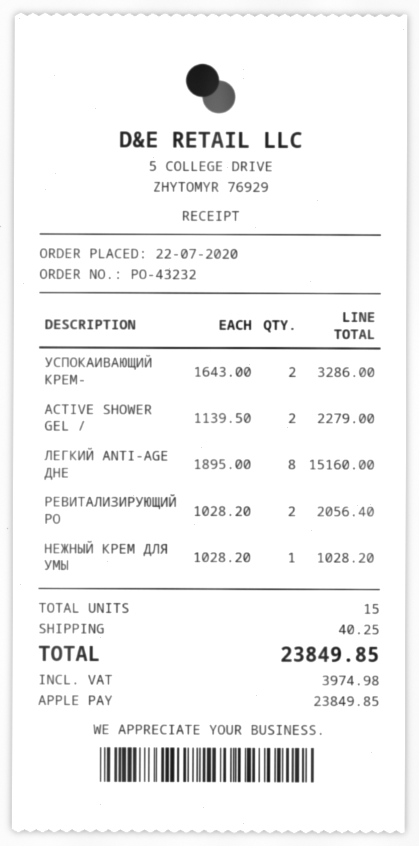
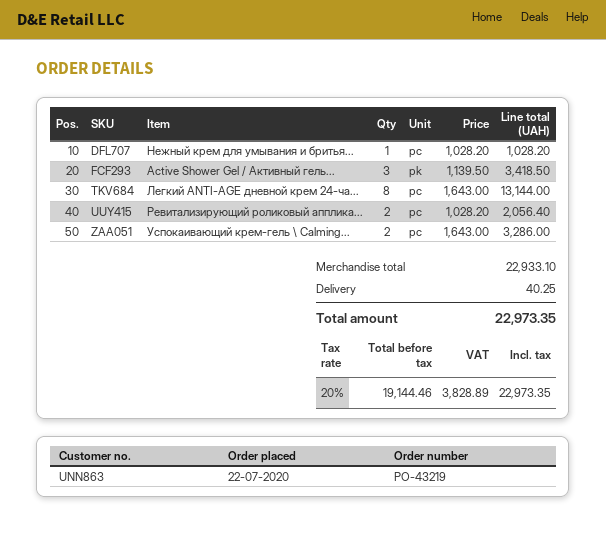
order number: PO-43232 -> PO-43219
ACTIVE SHOWER GEL /: 2 x 1139.50 = 2279.00 -> 3 x 1139.50 = 3418.50
ЛЕГКИЙ ANTI-AGE ДНЕ: 8 x 1895.00 = 15160.00 -> 8 x 1643.00 = 13144.00
tax: 3974.98 -> 3828.89
total: 23849.85 -> 22973.35

